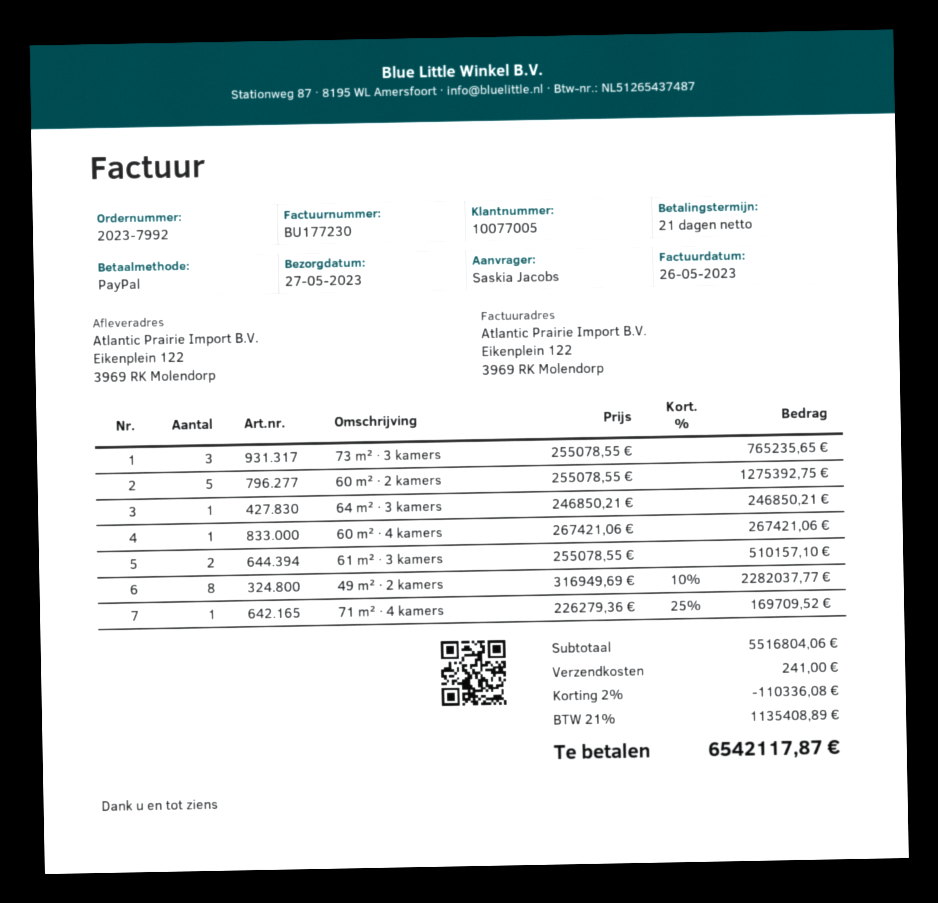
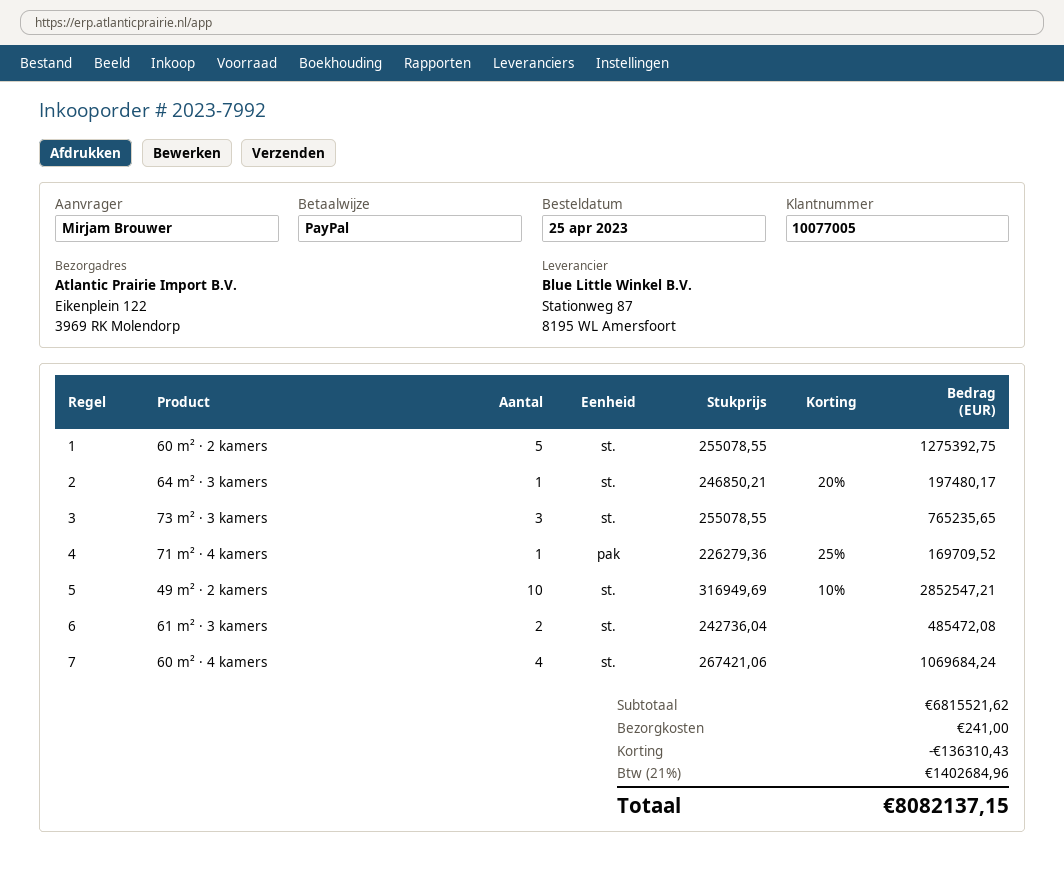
ordered by: Saskia Jacobs -> Mirjam Brouwer
64 m² · 3 kamers: 1 x 246850.21 = 246850.21 -> 1 x 246850.21 - 20% = 197480.17
60 m² · 4 kamers: 1 x 267421.06 = 267421.06 -> 4 x 267421.06 = 1069684.24
61 m² · 3 kamers: 2 x 255078.55 = 510157.10 -> 2 x 242736.04 = 485472.08
49 m² · 2 kamers: 8 x 316949.69 - 10% = 2282037.77 -> 10 x 316949.69 - 10% = 2852547.21
subtotal: 5516804.06 -> 6815521.62
discount: 110336.08 -> 136310.43
tax: 21% = 1135408.89 -> 21% = 1402684.96
total: 6542117.87 -> 8082137.15

